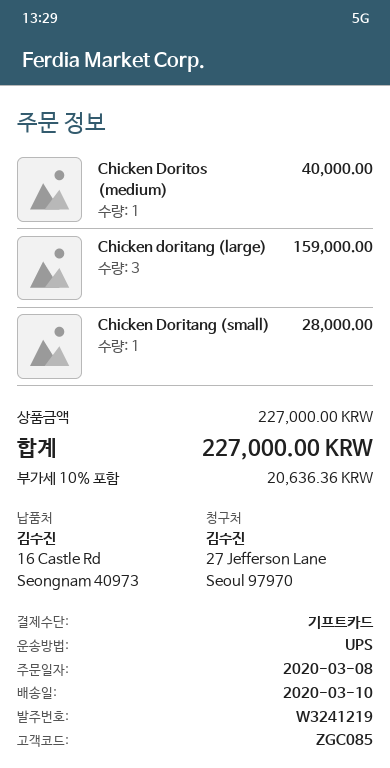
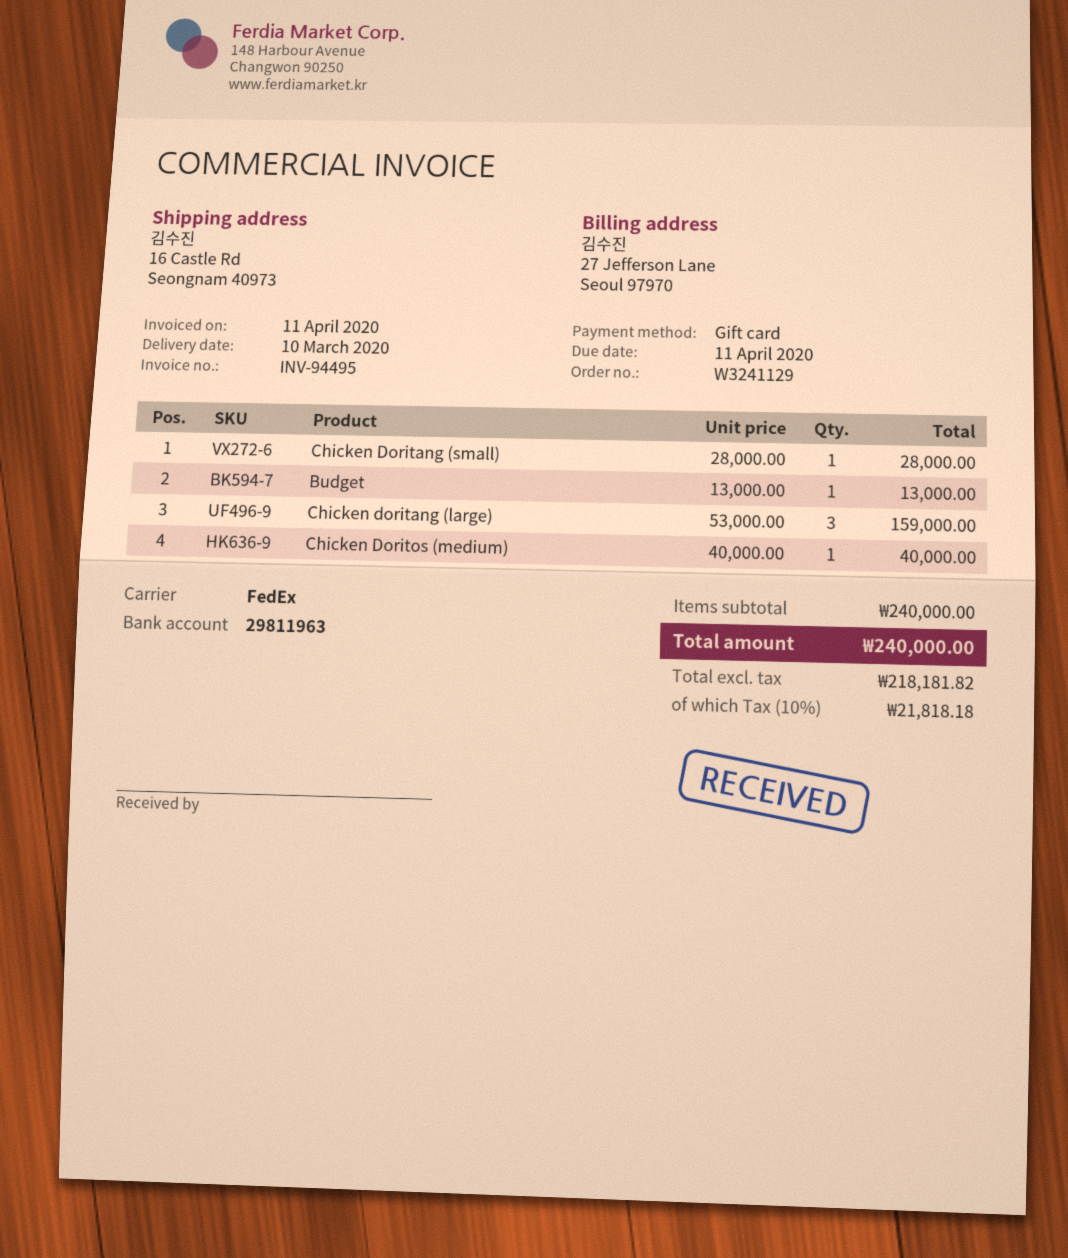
order number: W3241219 -> W3241129
shipping method: UPS -> FedEx
Budget: none -> 1 for 13000.00
subtotal: 227000.00 -> 240000.00
tax: 10% = 20636.36 -> 10% = 21818.18
total: 227000.00 -> 240000.00

